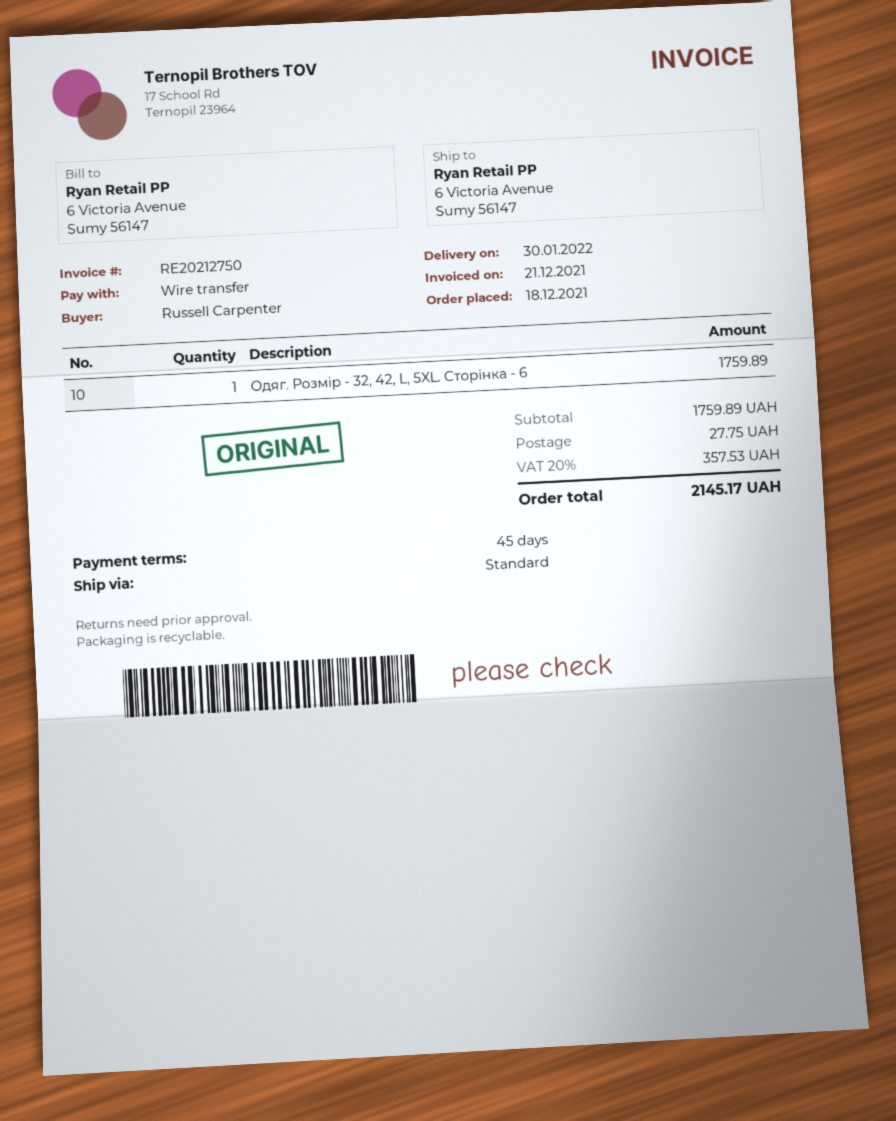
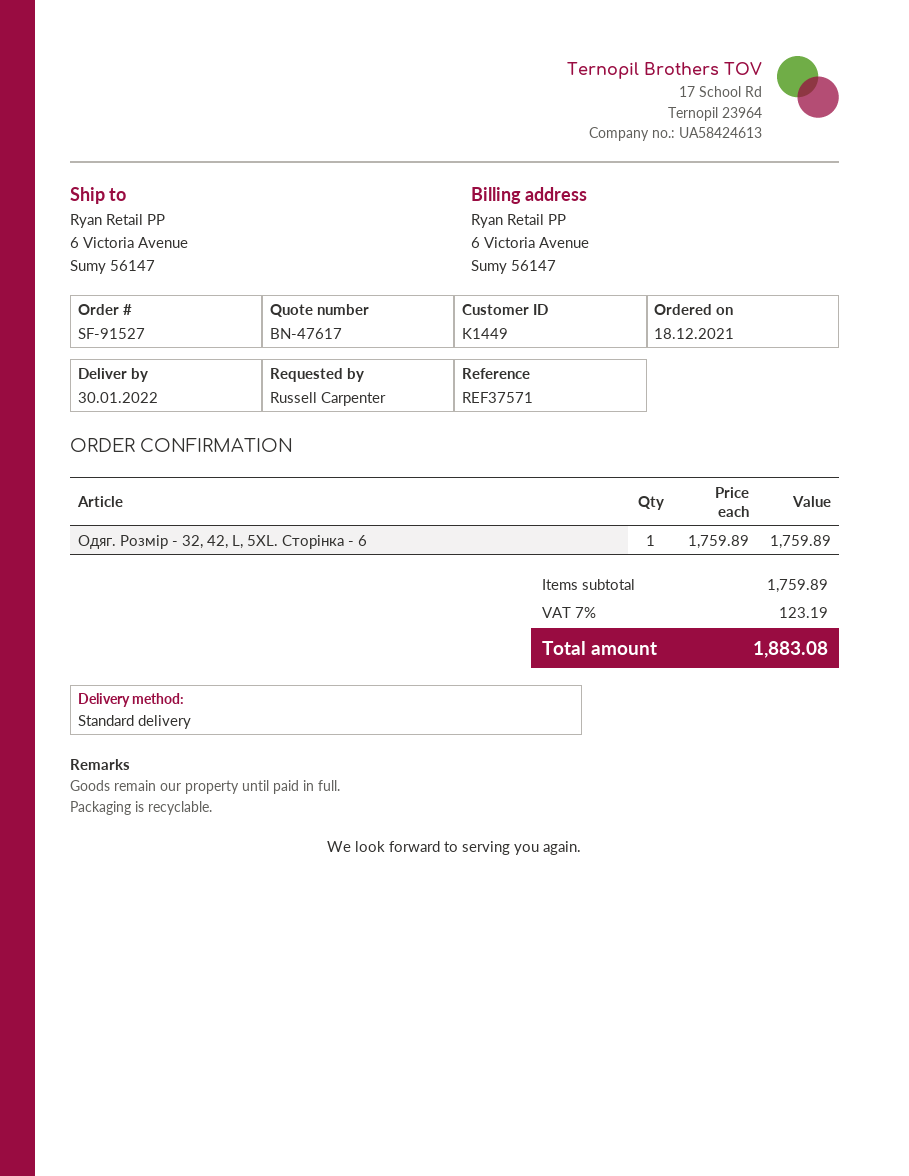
shipping: 27.75 -> none
tax: 20% = 357.53 -> 7% = 123.19
total: 2145.17 -> 1883.08

